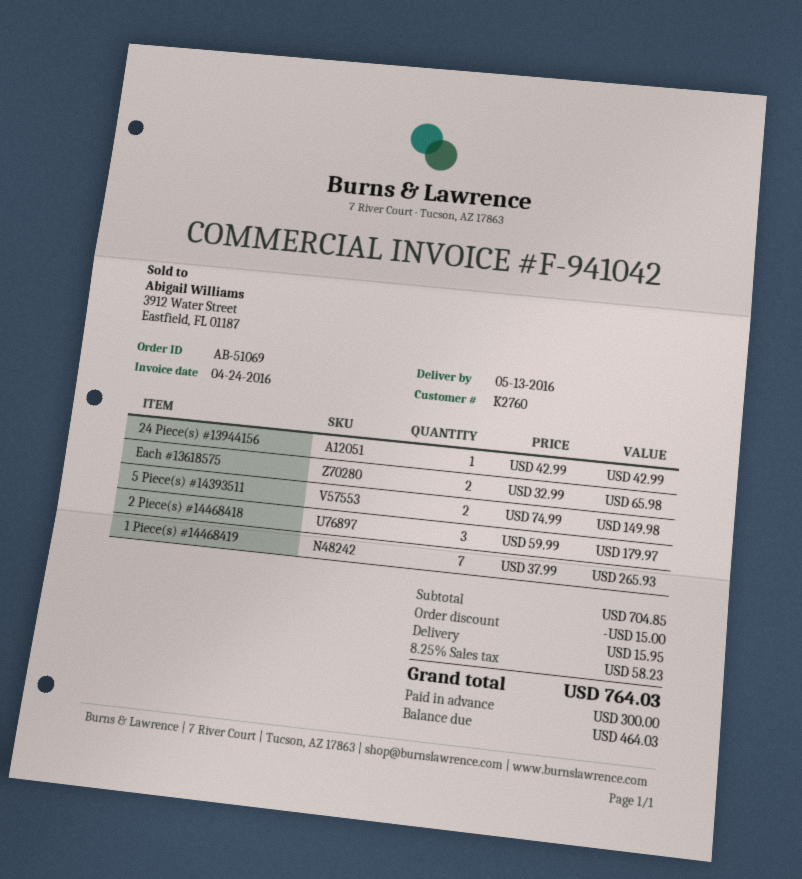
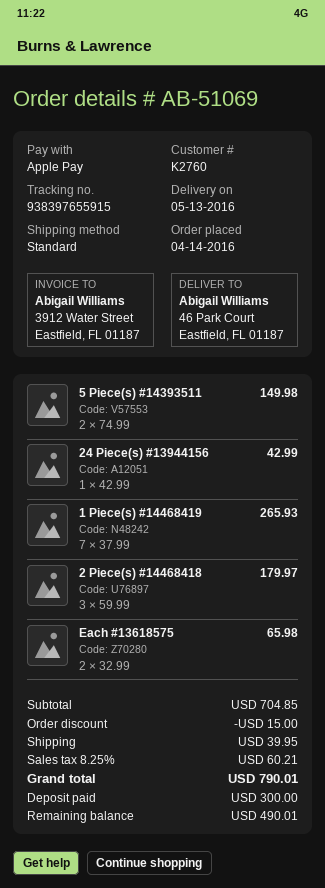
shipping: 15.95 -> 39.95
tax: 8.25% = 58.23 -> 8.25% = 60.21
total: 764.03 -> 790.01
balance: 464.03 -> 490.01

